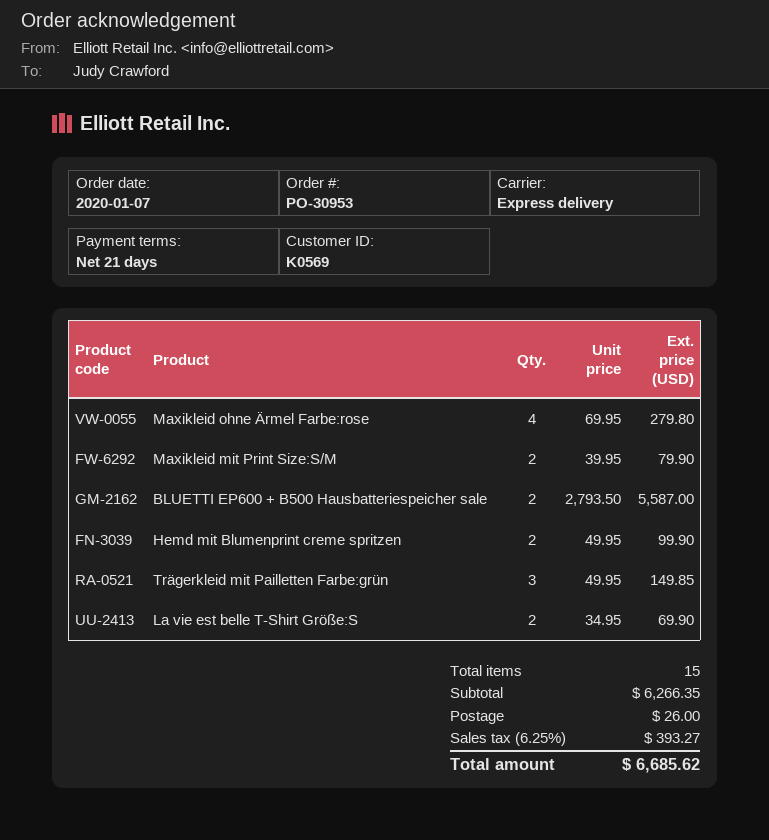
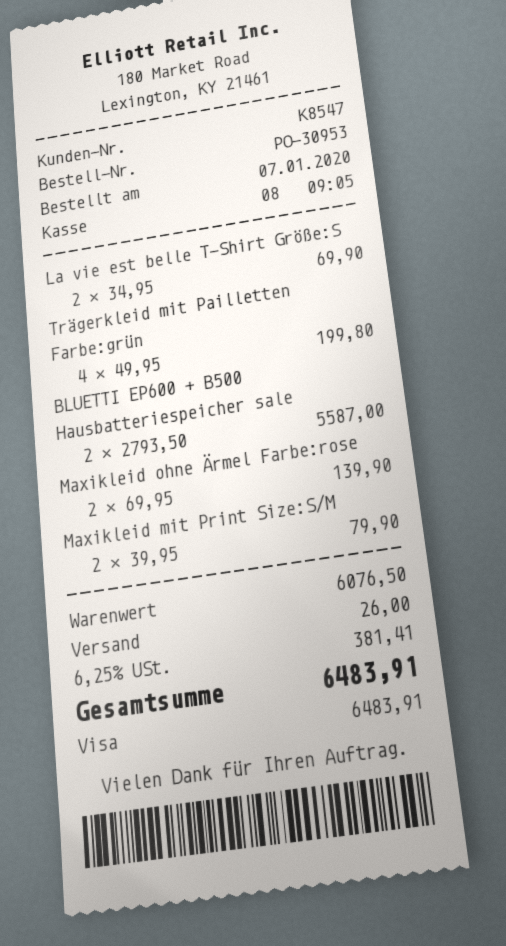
customer number: K0569 -> K8547
Maxikleid ohne Ärmel Farbe:rose: 4 x 69.95 = 279.80 -> 2 x 69.95 = 139.90
Hemd mit Blumenprint creme spritzen: 2 x 49.95 = 99.90 -> none
Trägerkleid mit Pailletten Farbe:grün: 3 x 49.95 = 149.85 -> 4 x 49.95 = 199.80
subtotal: 6266.35 -> 6076.50
tax: 6.25% = 393.27 -> 6.25% = 381.41
total: 6685.62 -> 6483.91

